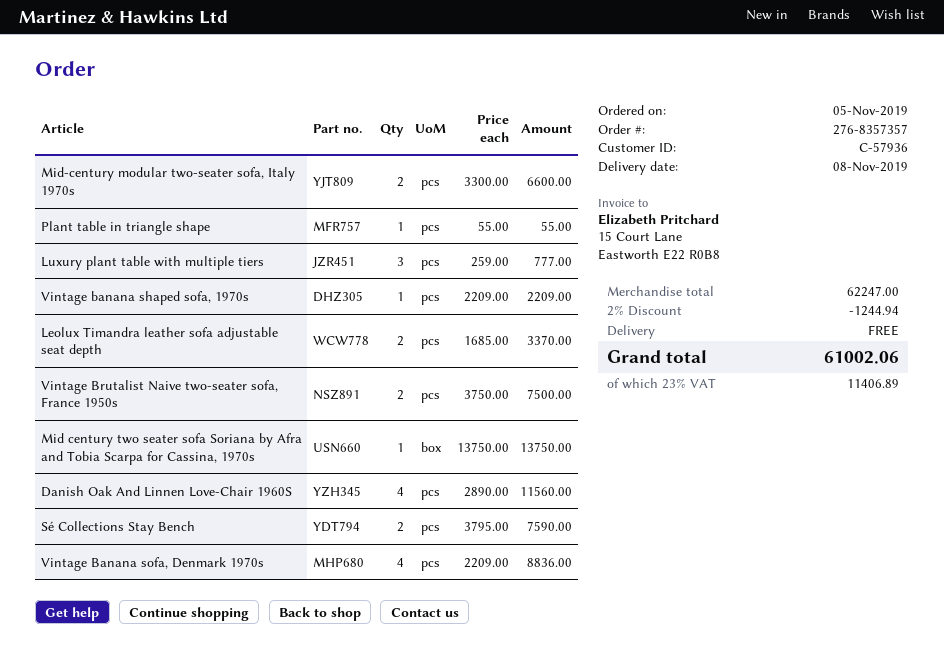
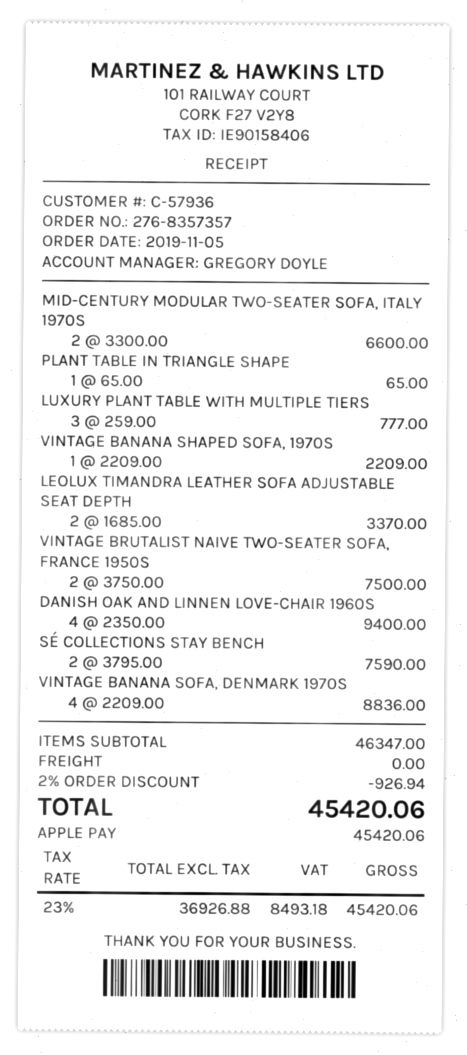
Plant table in triangle shape: 1 x 55.00 = 55.00 -> 1 x 65.00 = 65.00
Mid century two seater sofa Soriana by Afra and Tobia Scarpa for Cassina, 1970s: 1 x 13750.00 = 13750.00 -> none
Danish Oak And Linnen Love-Chair 1960S: 4 x 2890.00 = 11560.00 -> 4 x 2350.00 = 9400.00
subtotal: 62247.00 -> 46347.00
discount: 2% = 1244.94 -> 2% = 926.94
tax: 23% = 11406.89 -> 23% = 8493.18
total: 61002.06 -> 45420.06

